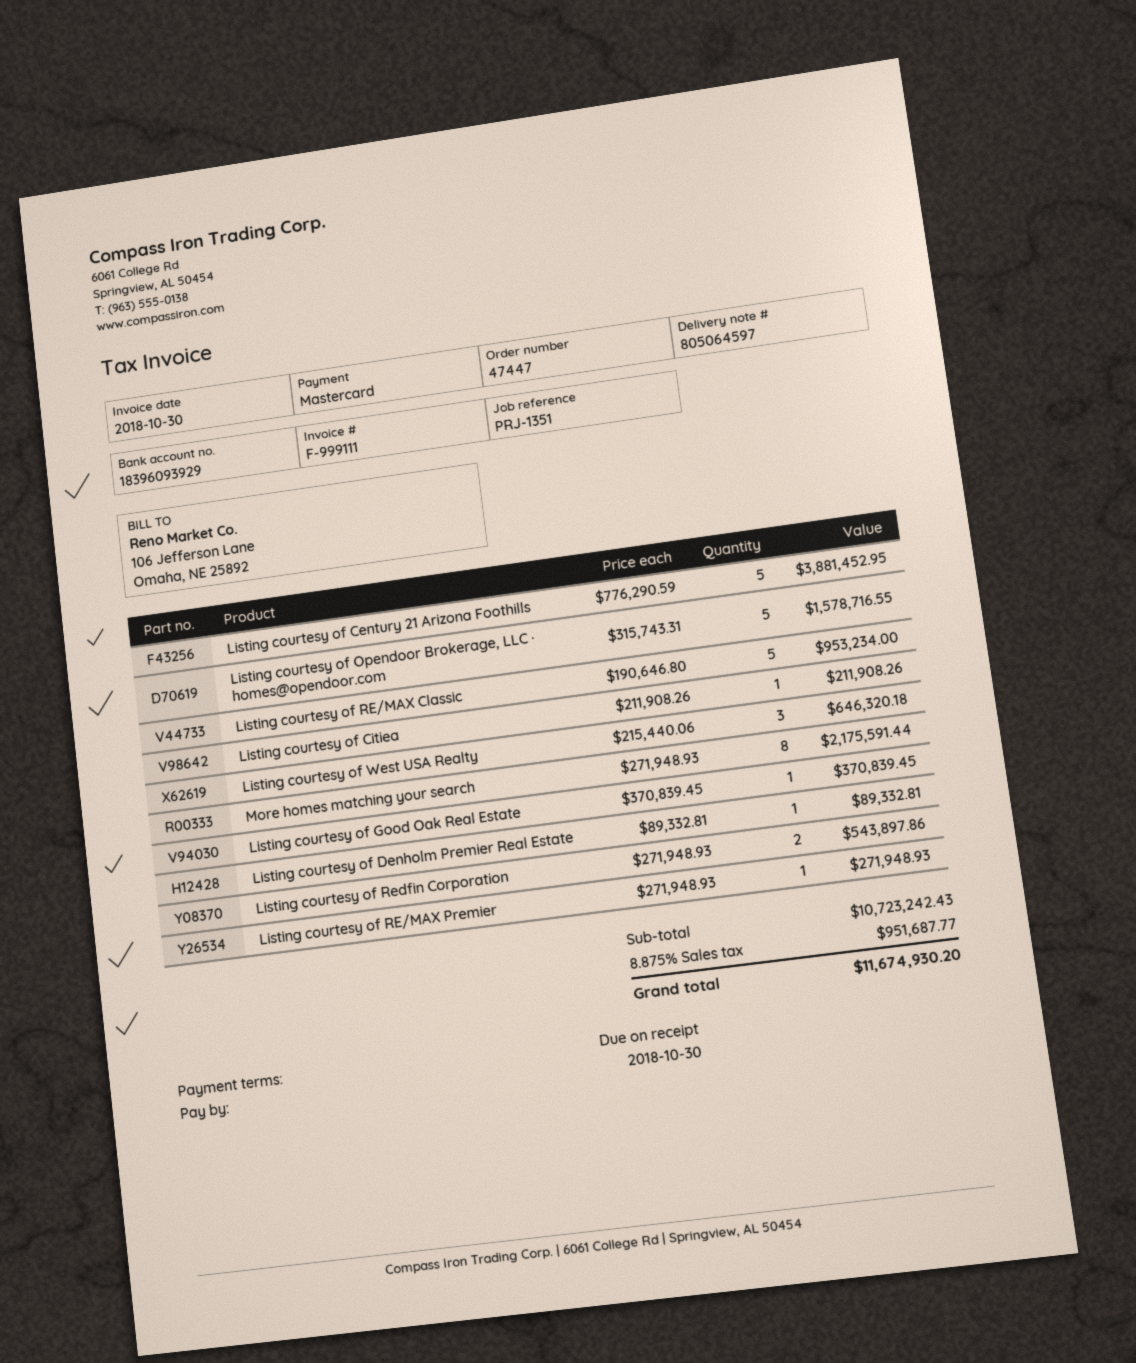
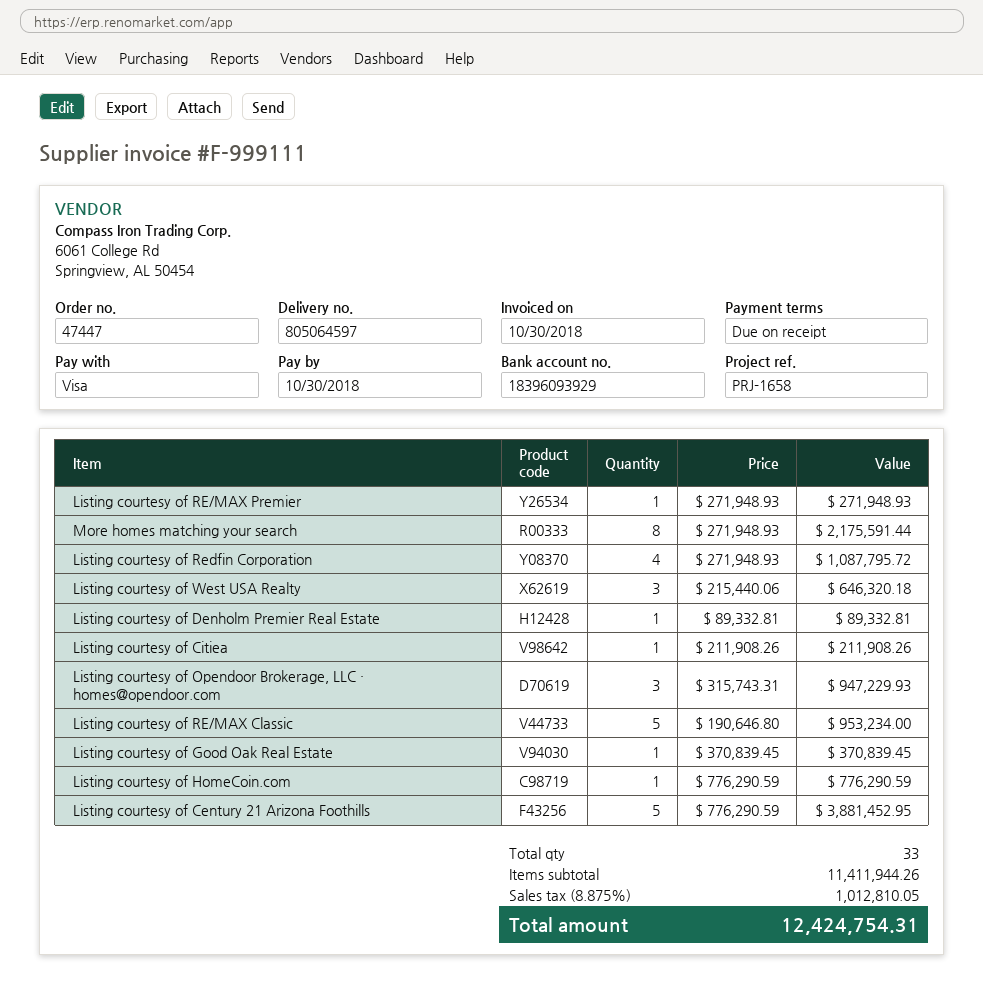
reference: PRJ-1351 -> PRJ-1658
payment method: Mastercard -> Visa
Listing courtesy of Opendoor Brokerage, LLC · homes@opendoor.com: 5 x 315743.31 = 1578716.55 -> 3 x 315743.31 = 947229.93
Listing courtesy of Redfin Corporation: 2 x 271948.93 = 543897.86 -> 4 x 271948.93 = 1087795.72
Listing courtesy of HomeCoin.com: none -> 1 x 776290.59 = 776290.59
subtotal: 10723242.43 -> 11411944.26
tax: 8.875% = 951687.77 -> 8.875% = 1012810.05
total: 11674930.20 -> 12424754.31

